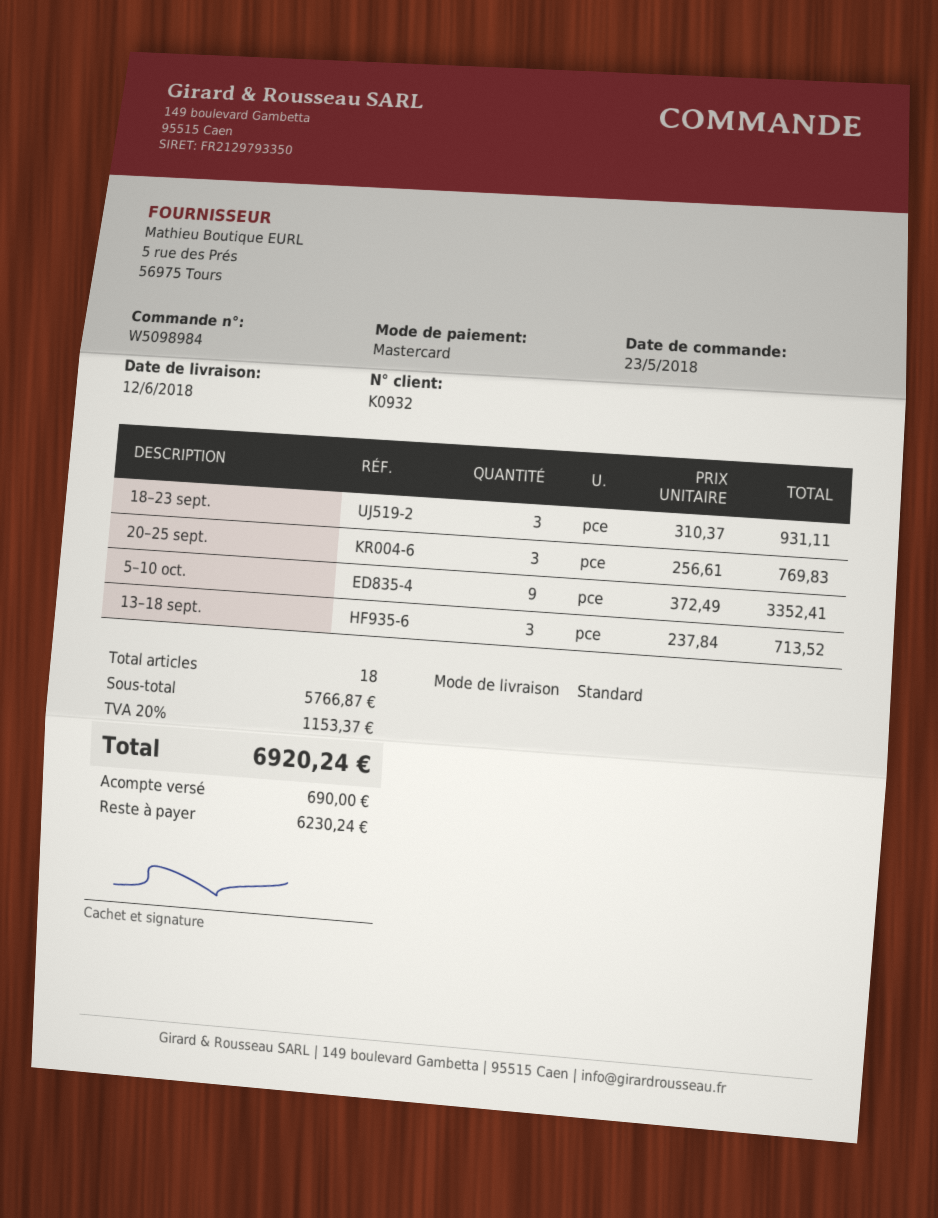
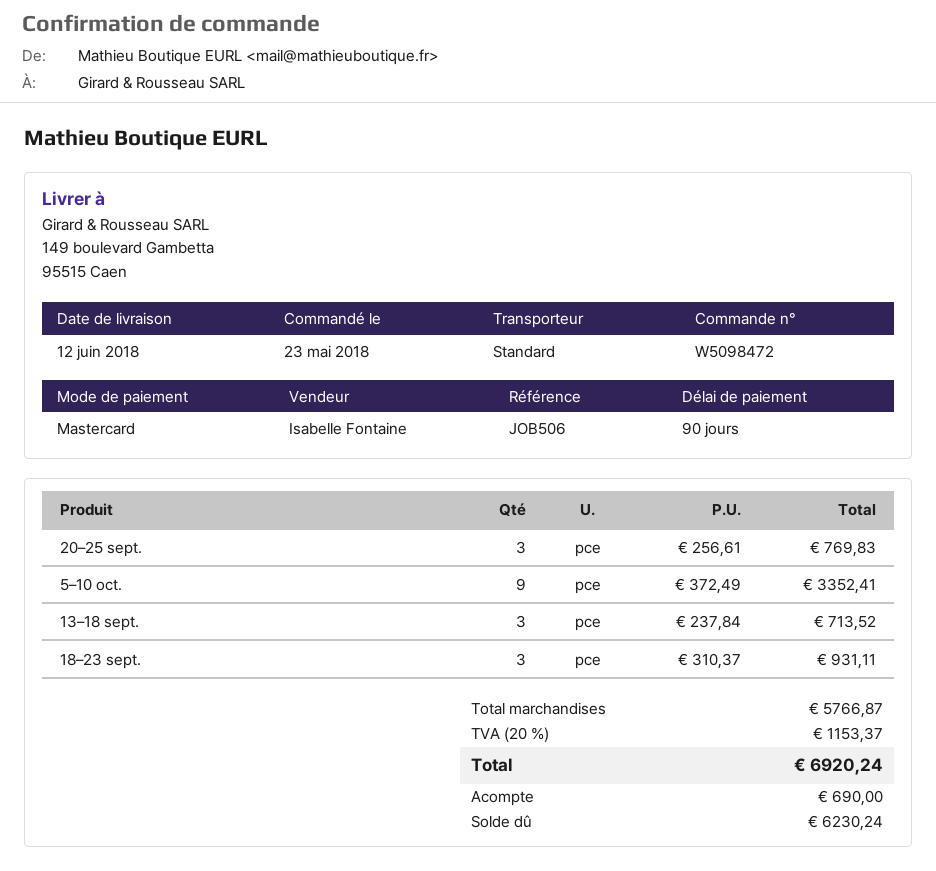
order number: W5098984 -> W5098472

